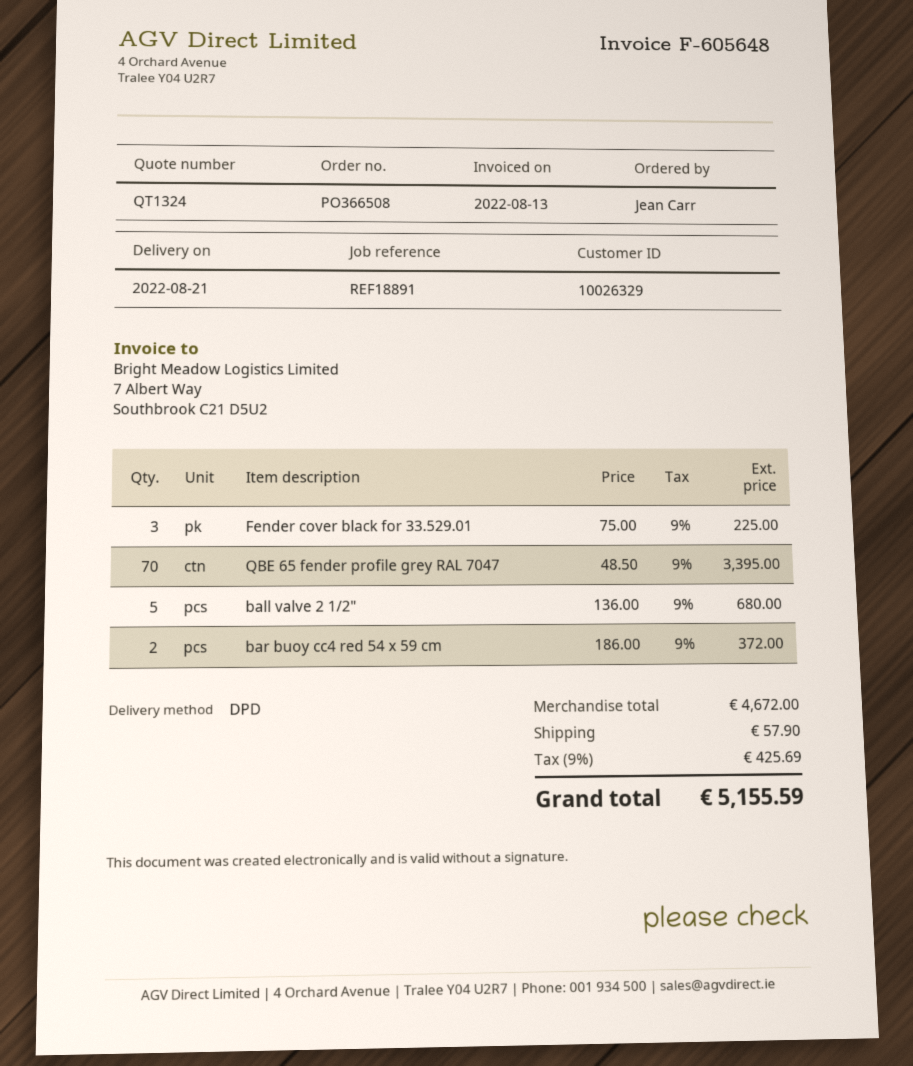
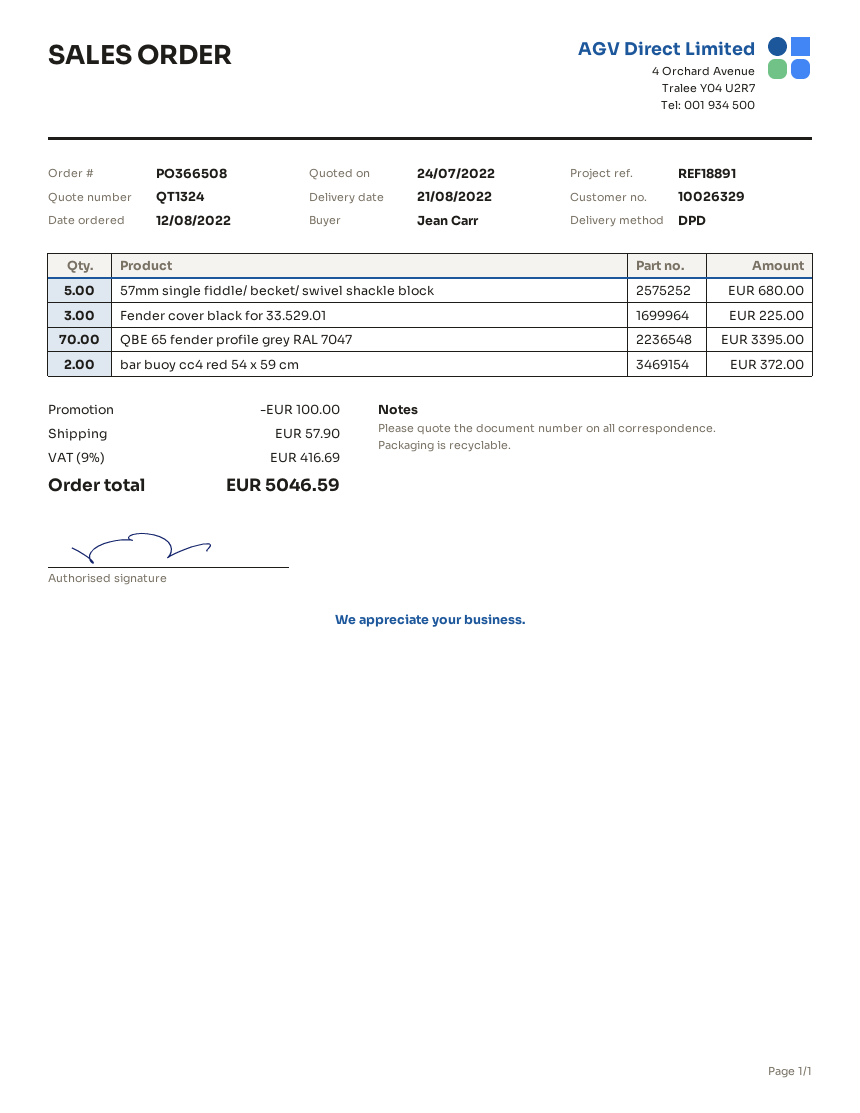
ball valve 2 1/2": 5 for 680.00 -> none
57mm single fiddle/ becket/ swivel shackle block: none -> 5 for 680.00
discount: none -> 100.00
tax: 9% = 425.69 -> 9% = 416.69
total: 5155.59 -> 5046.59

